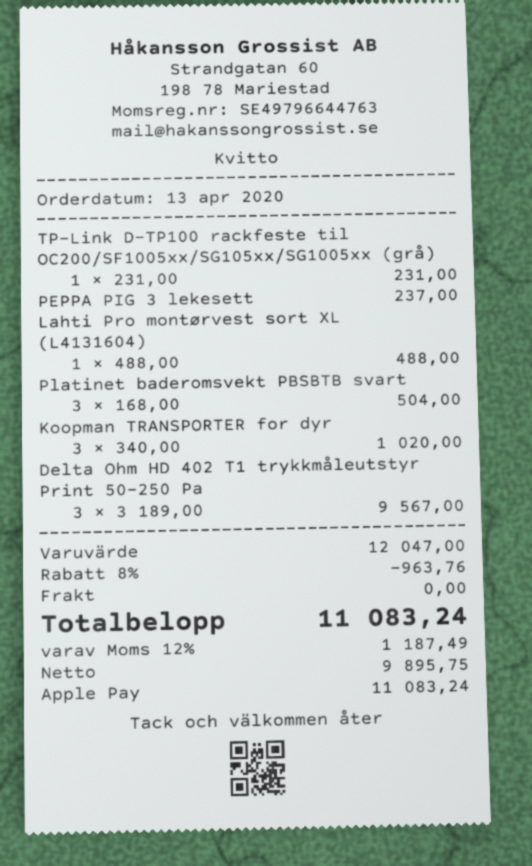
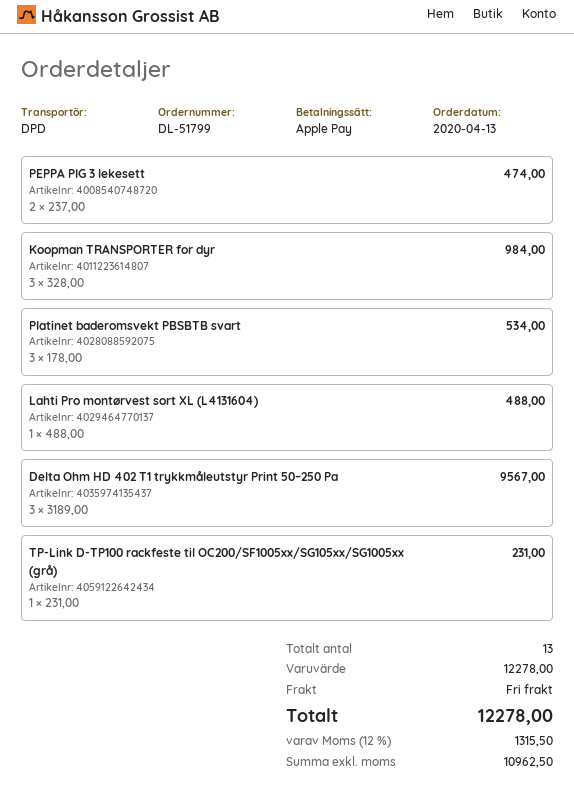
PEPPA PIG 3 lekesett: 1 x 237.00 = 237.00 -> 2 x 237.00 = 474.00
Platinet baderomsvekt PBSBTB svart: 3 x 168.00 = 504.00 -> 3 x 178.00 = 534.00
Koopman TRANSPORTER for dyr: 3 x 340.00 = 1020.00 -> 3 x 328.00 = 984.00
subtotal: 12047.00 -> 12278.00
discount: 8% = 963.76 -> none
net: 9895.75 -> 10962.50
tax: 12% = 1187.49 -> 12% = 1315.50
total: 11083.24 -> 12278.00

